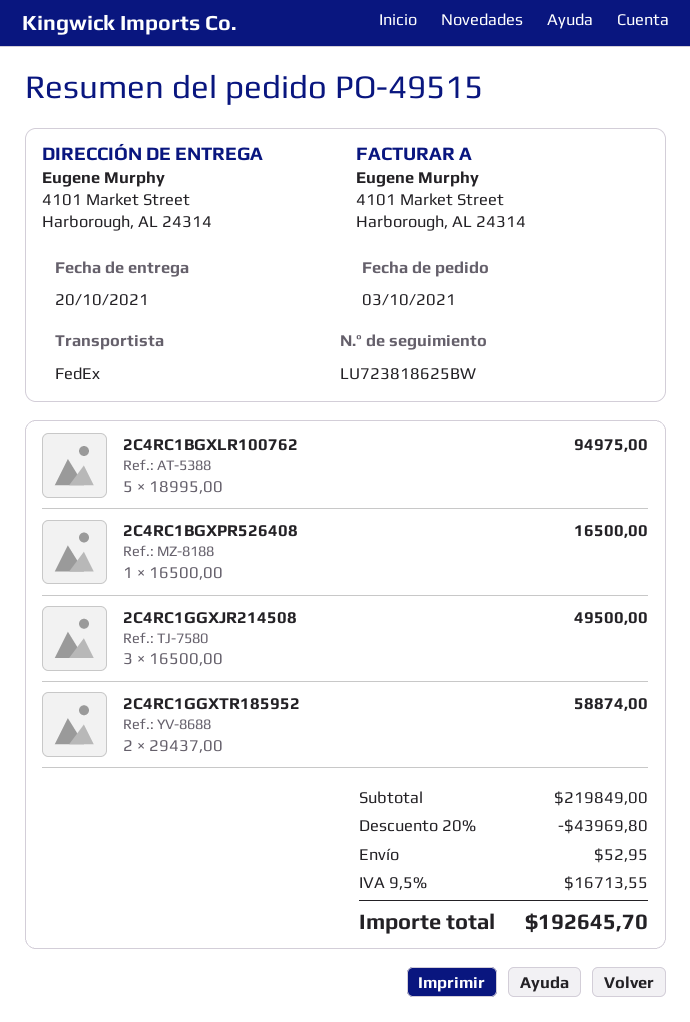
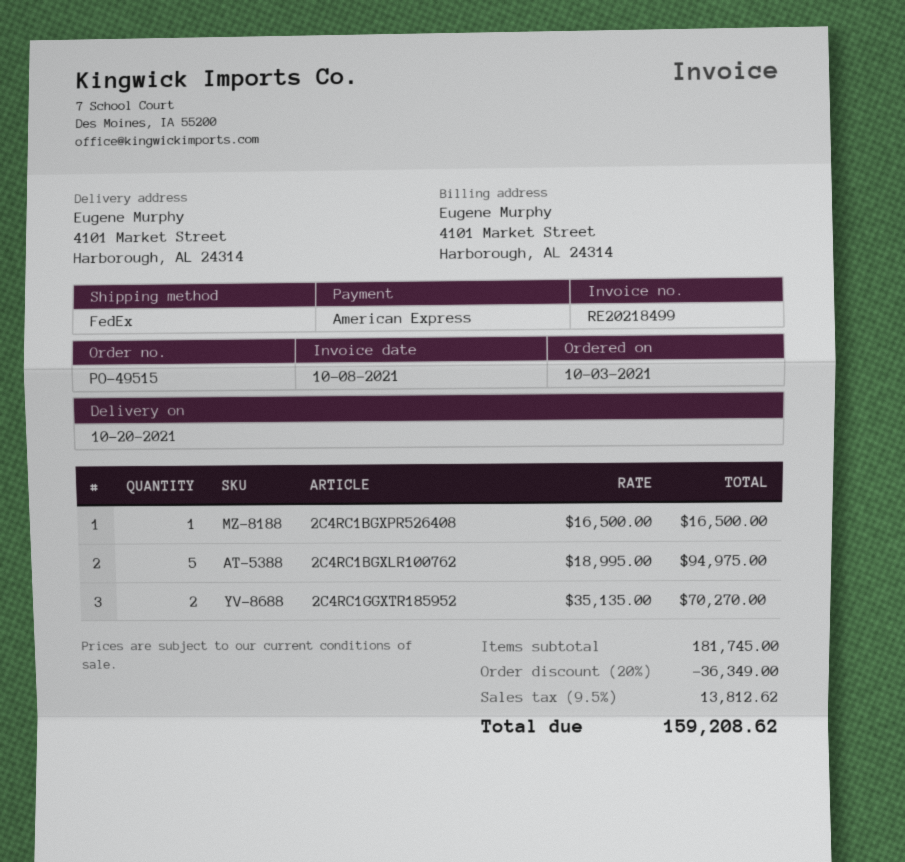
2C4RC1GGXJR214508: 3 x 16500.00 = 49500.00 -> none
2C4RC1GGXTR185952: 2 x 29437.00 = 58874.00 -> 2 x 35135.00 = 70270.00
subtotal: 219849.00 -> 181745.00
discount: 20% = 43969.80 -> 20% = 36349.00
shipping: 52.95 -> none
tax: 9.5% = 16713.55 -> 9.5% = 13812.62
total: 192645.70 -> 159208.62

